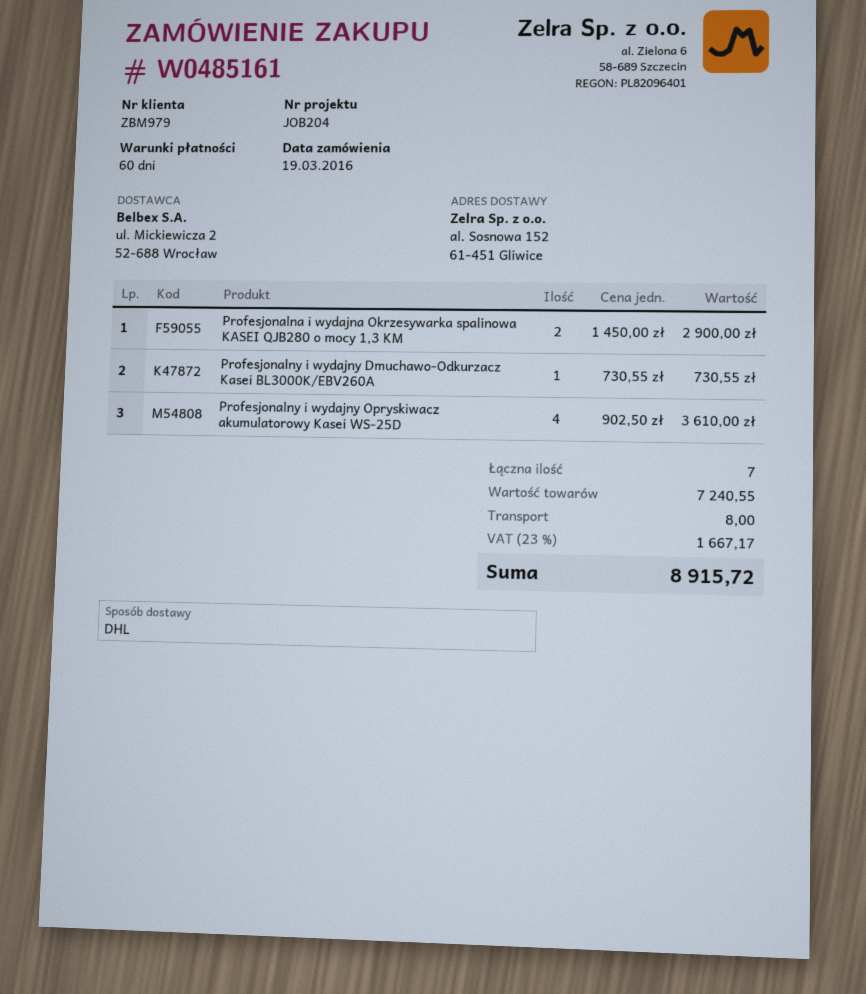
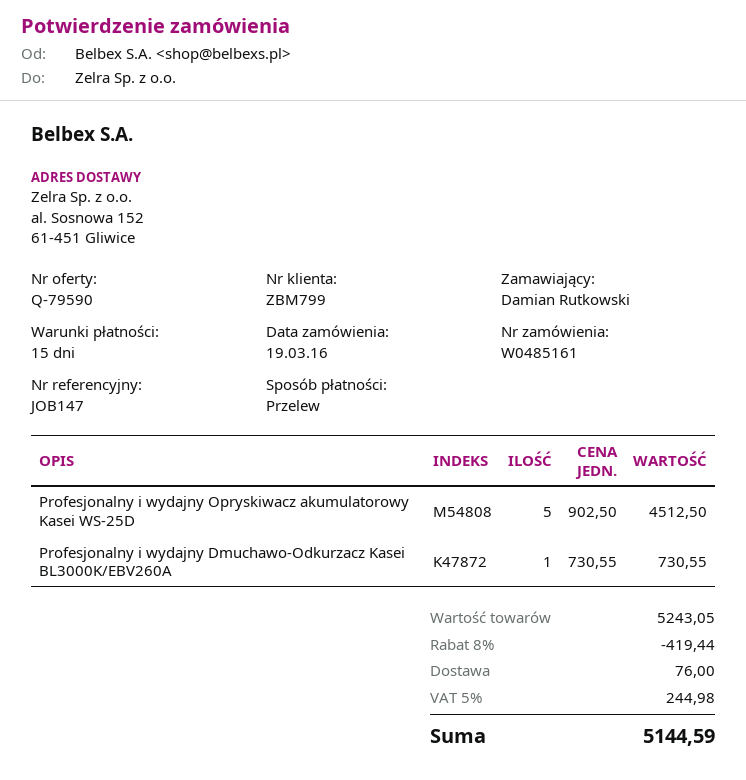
payment terms: 60 days -> 15 days
customer number: ZBM979 -> ZBM799
reference: JOB204 -> JOB147
Profesjonalna i wydajna Okrzesywarka spalinowa KASEI QJB280 o mocy 1,3 KM: 2 x 1450.00 = 2900.00 -> none
Profesjonalny i wydajny Opryskiwacz akumulatorowy Kasei WS-25D: 4 x 902.50 = 3610.00 -> 5 x 902.50 = 4512.50
subtotal: 7240.55 -> 5243.05
discount: none -> 8% = 419.44
shipping: 8.00 -> 76.00
tax: 23% = 1667.17 -> 5% = 244.98
total: 8915.72 -> 5144.59

